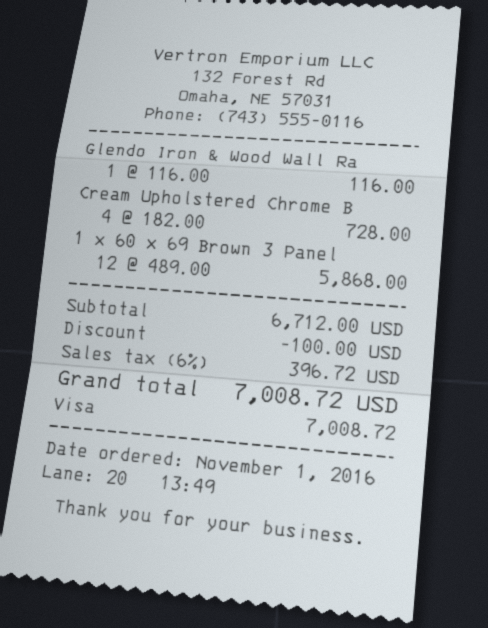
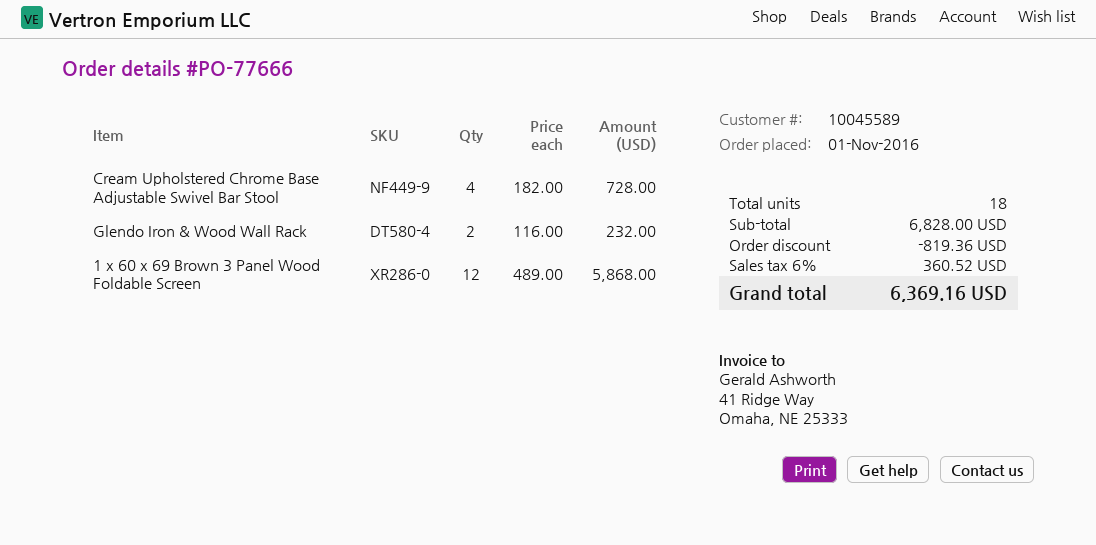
Glendo Iron & Wood Wall Ra: 1 x 116.00 = 116.00 -> 2 x 116.00 = 232.00
subtotal: 6712.00 -> 6828.00
discount: 100.00 -> 819.36
tax: 6% = 396.72 -> 6% = 360.52
total: 7008.72 -> 6369.16

